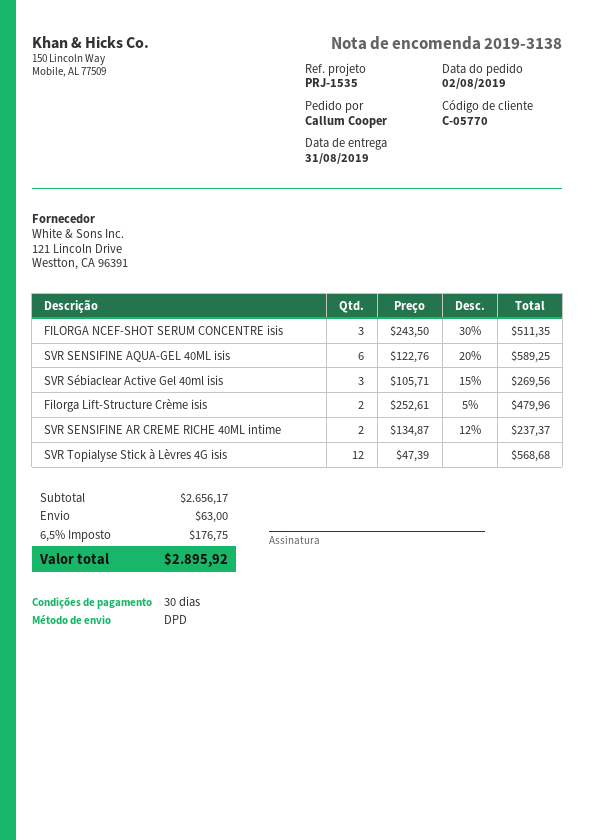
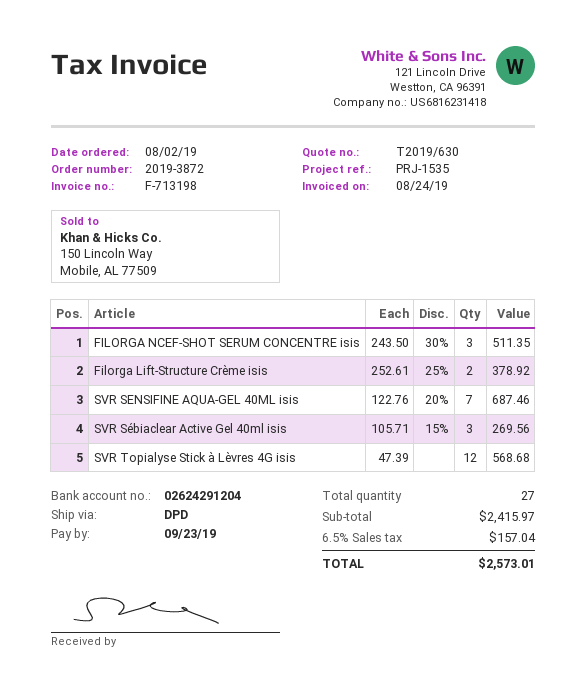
order number: 2019-3138 -> 2019-3872
SVR SENSIFINE AQUA-GEL 40ML isis: 6 x 122.76 - 20% = 589.25 -> 7 x 122.76 - 20% = 687.46
Filorga Lift-Structure Crème isis: 2 x 252.61 - 5% = 479.96 -> 2 x 252.61 - 25% = 378.92
SVR SENSIFINE AR CREME RICHE 40ML intime: 2 x 134.87 - 12% = 237.37 -> none
subtotal: 2656.17 -> 2415.97
shipping: 63.00 -> none
tax: 6.5% = 176.75 -> 6.5% = 157.04
total: 2895.92 -> 2573.01

